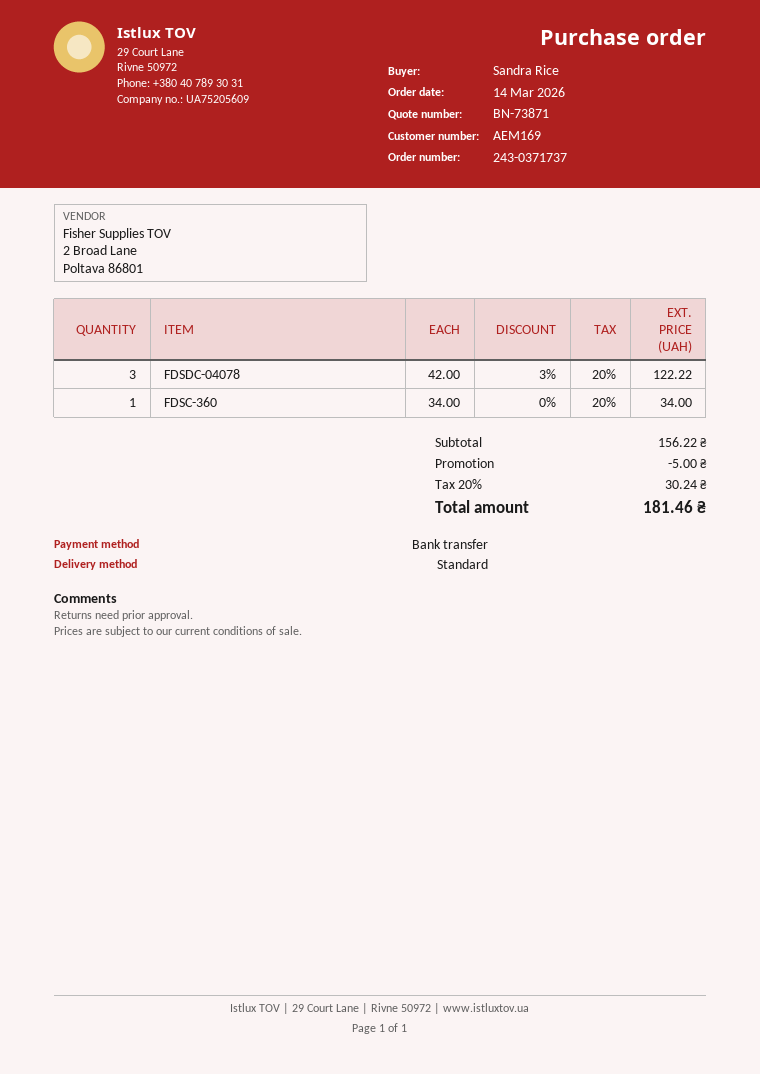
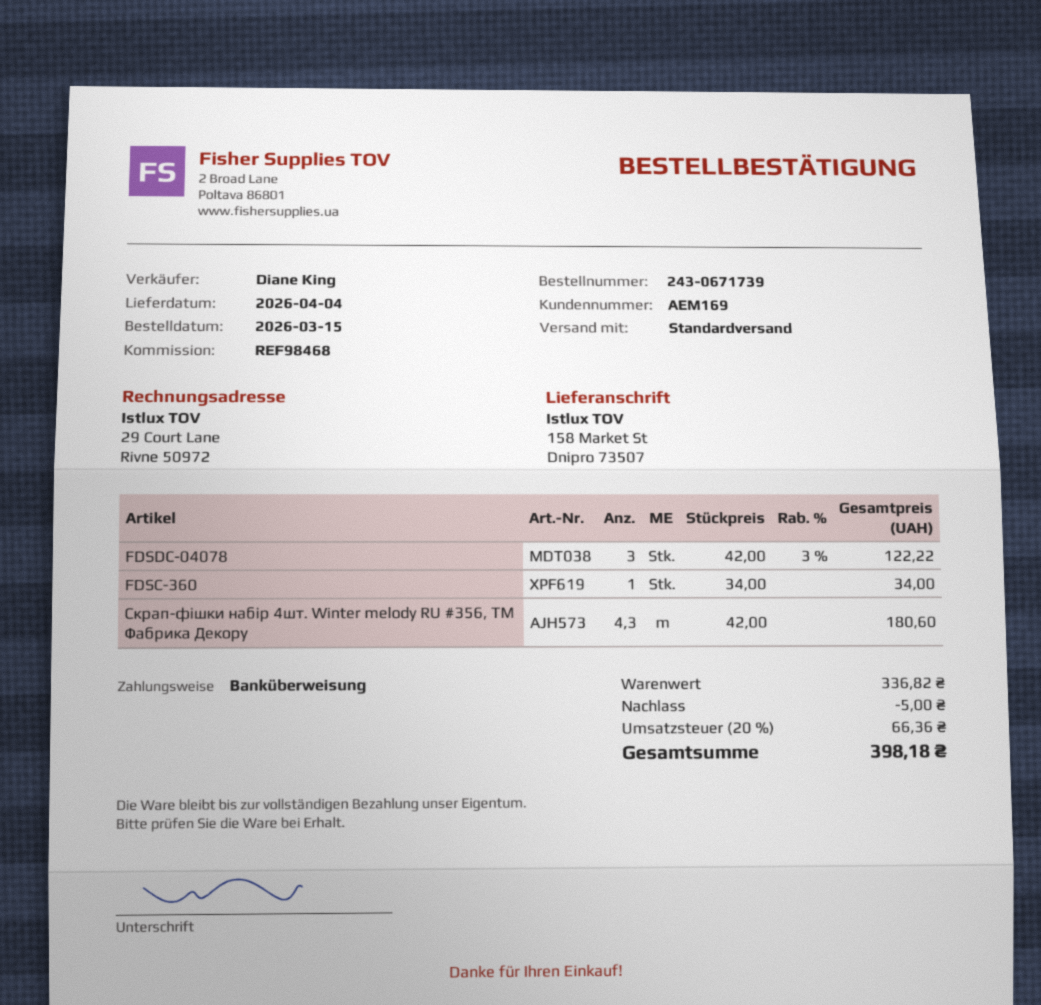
order number: 243-0371737 -> 243-0671739
order date: 2026-03-14 -> 2026-03-15
Скрап-фішки набір 4шт. Winter melody RU #356, ТМ Фабрика Декору: none -> 4.3 x 42.00 = 180.60
subtotal: 156.22 -> 336.82
tax: 20% = 30.24 -> 20% = 66.36
total: 181.46 -> 398.18

